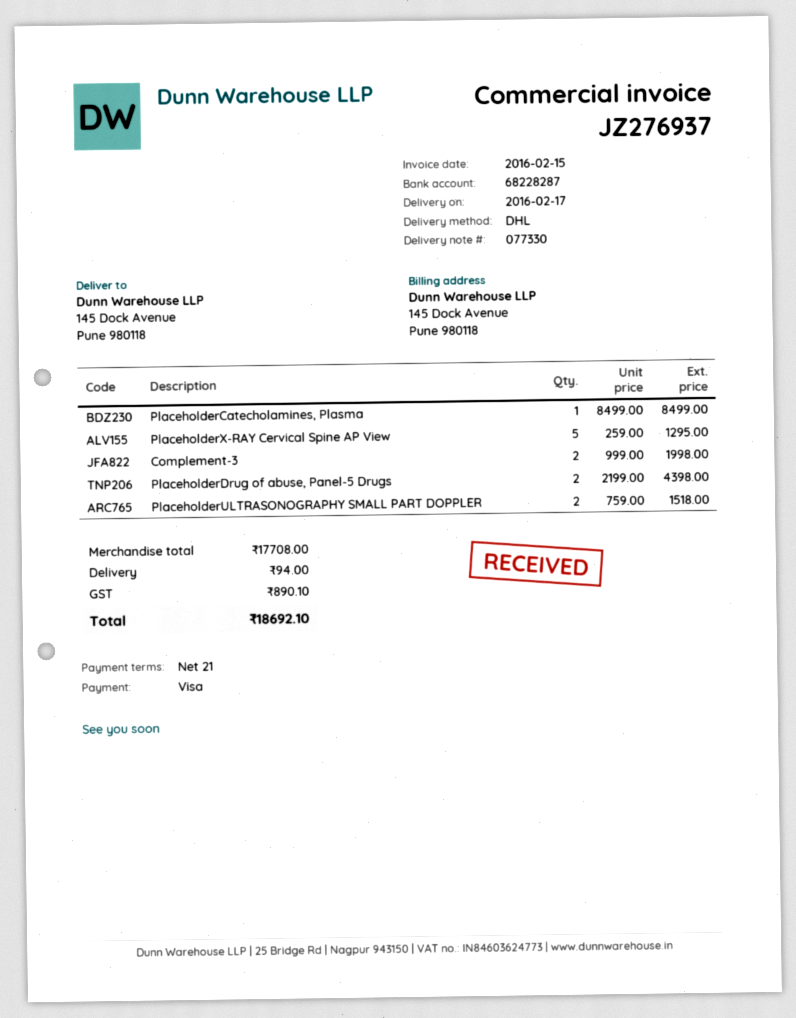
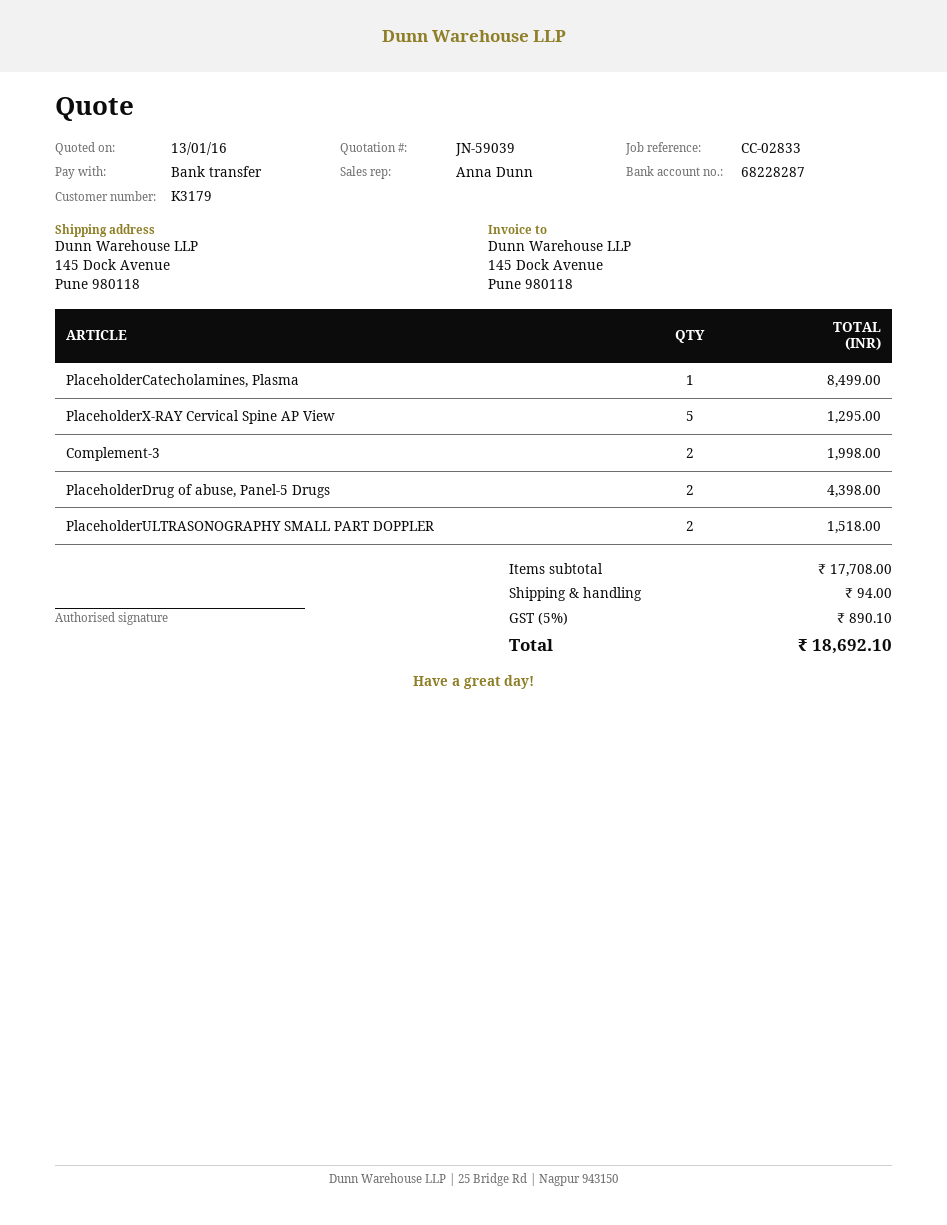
payment method: Visa -> bank transfer

